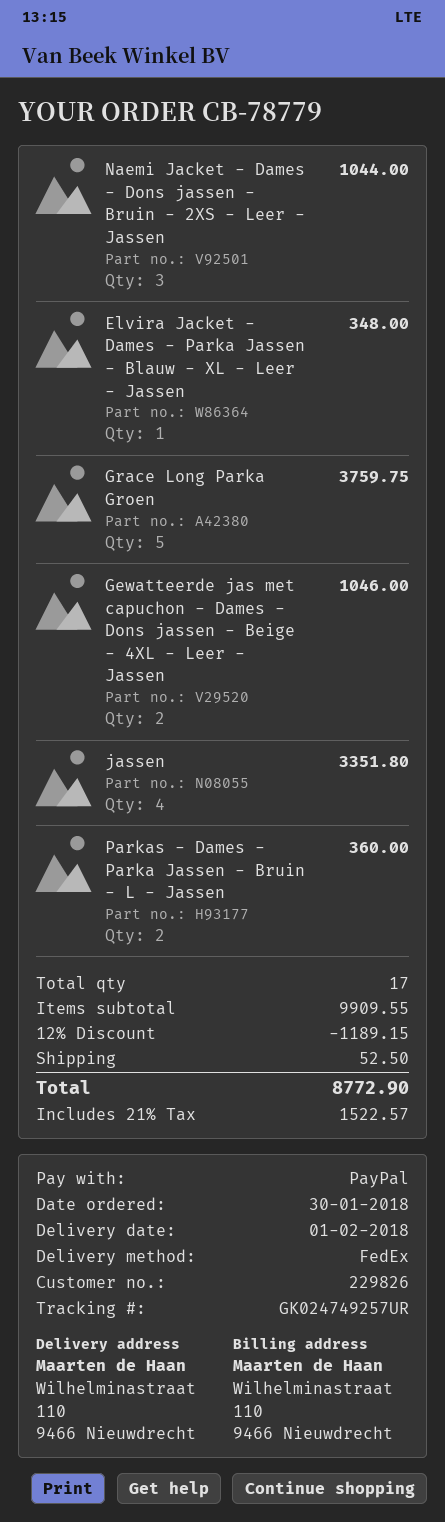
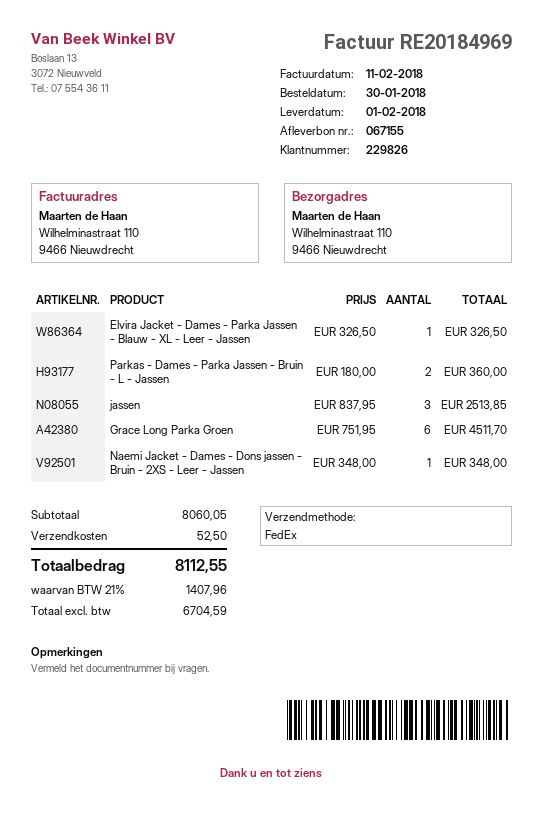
Naemi Jacket - Dames - Dons jassen - Bruin - 2XS - Leer - Jassen: 3 for 1044.00 -> 1 for 348.00
Elvira Jacket - Dames - Parka Jassen - Blauw - XL - Leer - Jassen: 1 for 348.00 -> 1 for 326.50
Grace Long Parka Groen: 5 for 3759.75 -> 6 for 4511.70
Gewatteerde jas met capuchon - Dames - Dons jassen - Beige - 4XL - Leer - Jassen: 2 for 1046.00 -> none
jassen: 4 for 3351.80 -> 3 for 2513.85
subtotal: 9909.55 -> 8060.05
discount: 12% = 1189.15 -> none
tax: 21% = 1522.57 -> 21% = 1407.96
total: 8772.90 -> 8112.55

